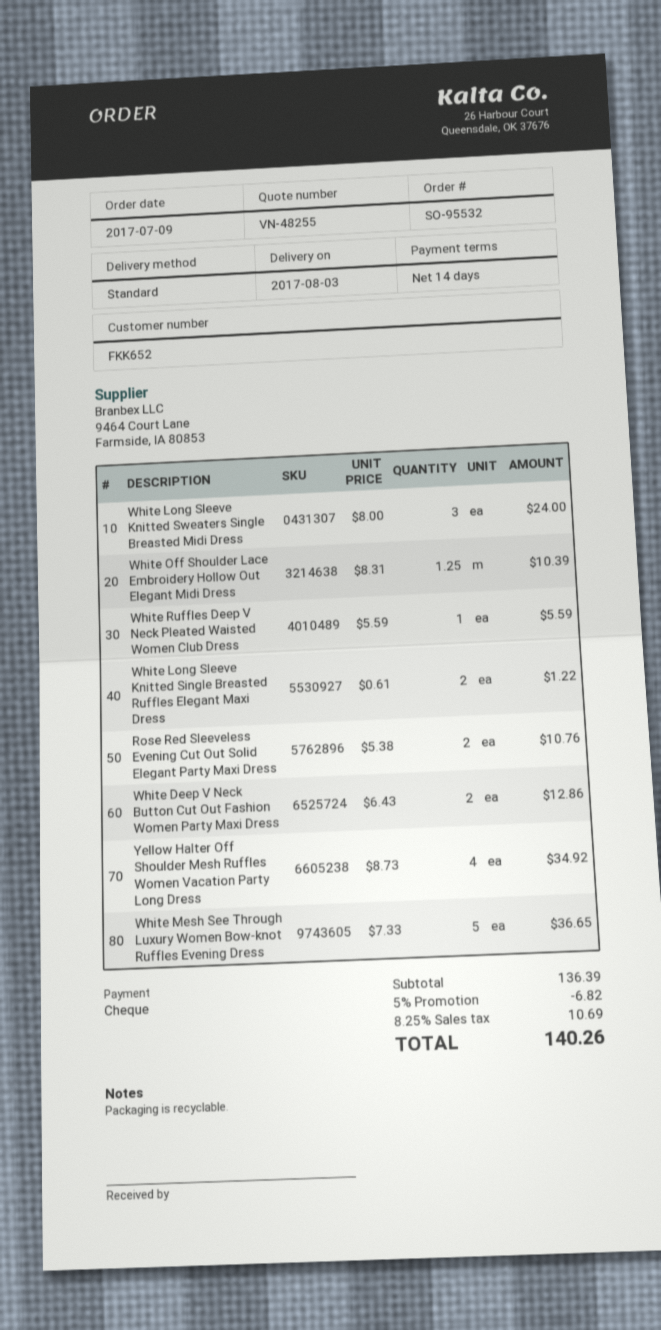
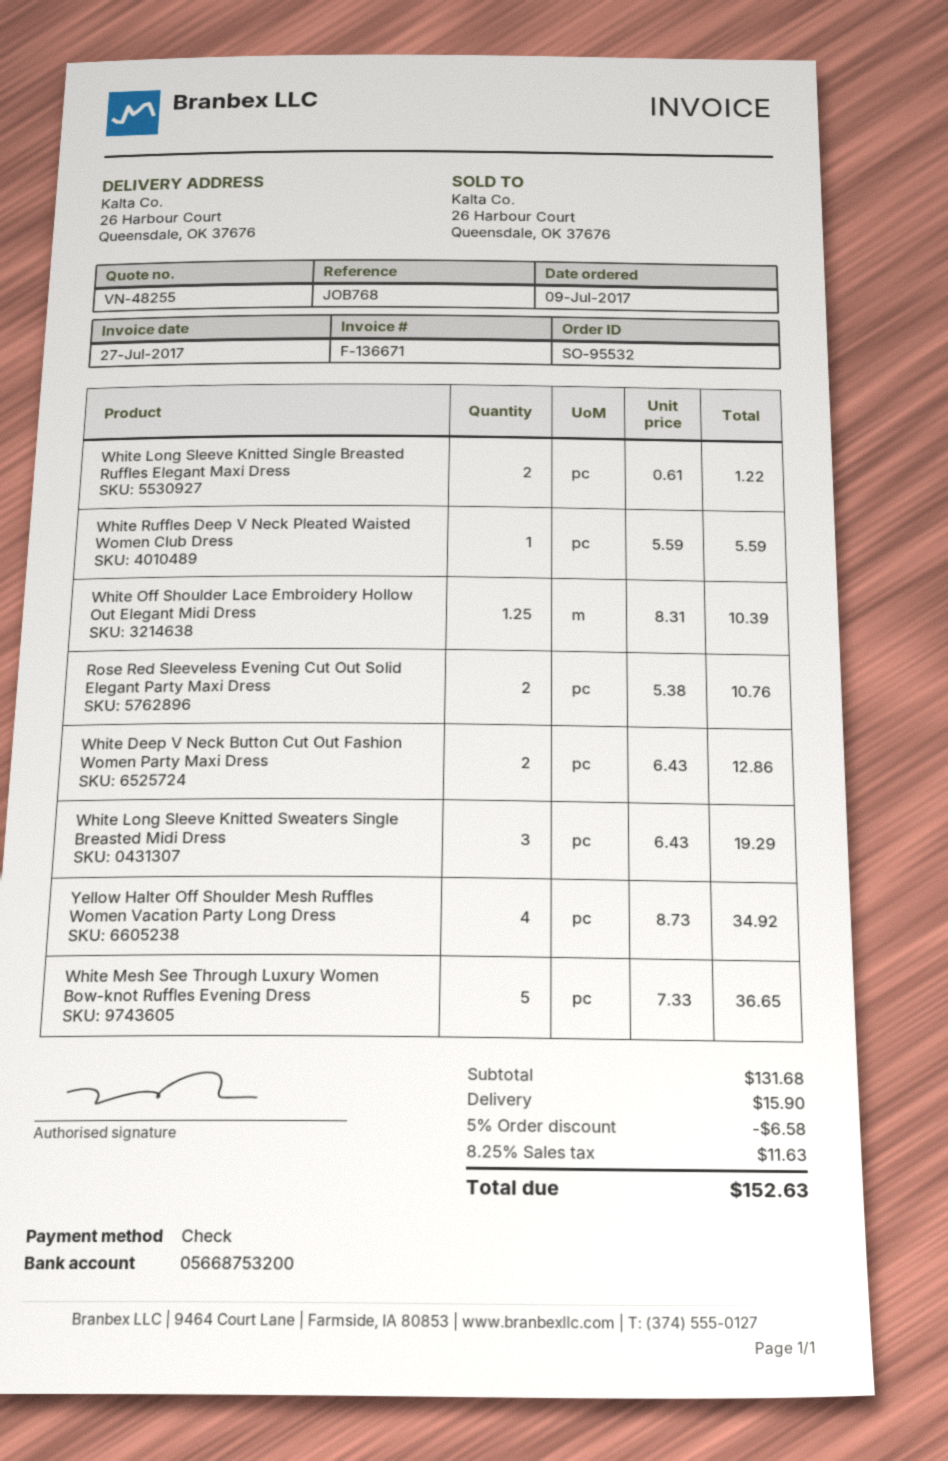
White Long Sleeve Knitted Sweaters Single Breasted Midi Dress: 3 x 8.00 = 24.00 -> 3 x 6.43 = 19.29
subtotal: 136.39 -> 131.68
discount: 5% = 6.82 -> 5% = 6.58
shipping: none -> 15.90
tax: 8.25% = 10.69 -> 8.25% = 11.63
total: 140.26 -> 152.63

